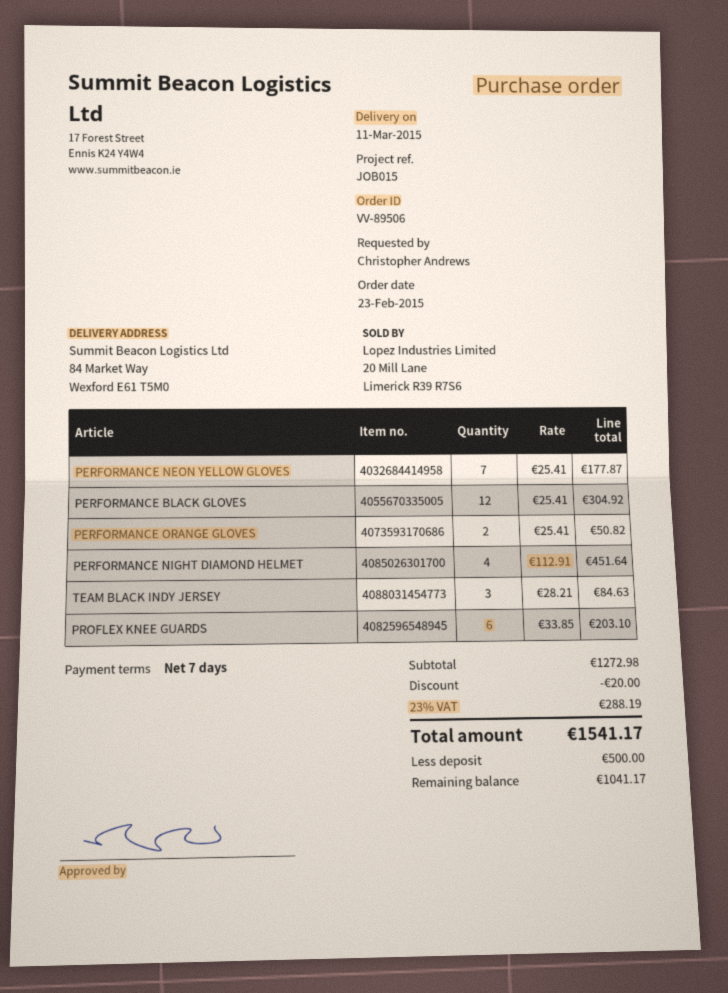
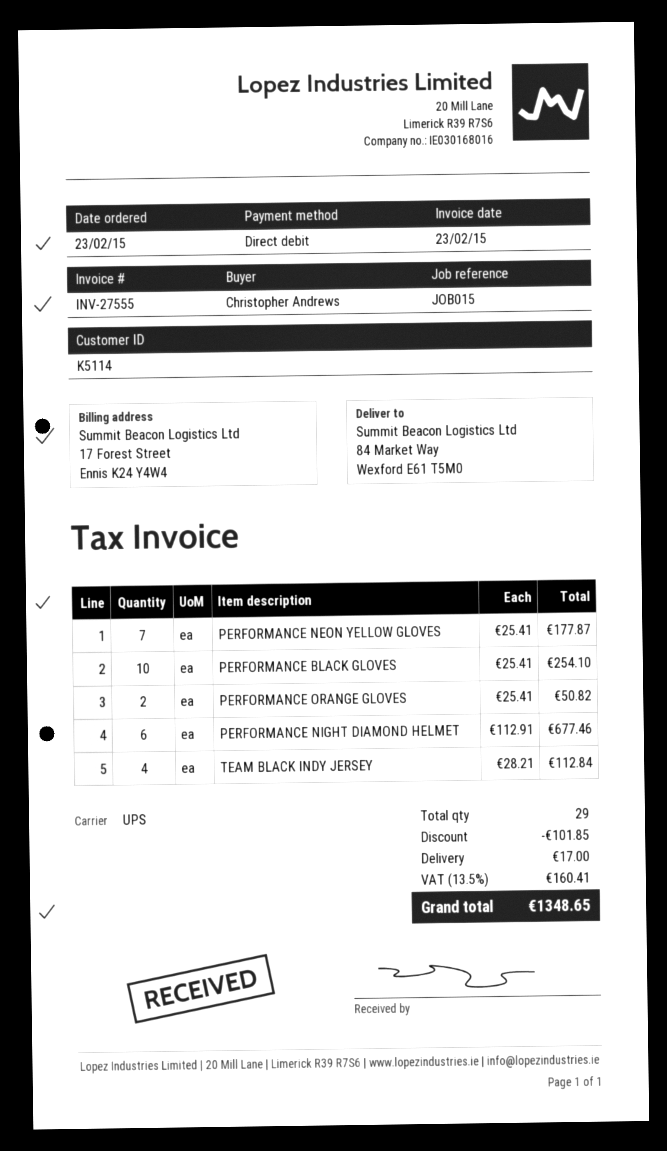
PERFORMANCE BLACK GLOVES: 12 x 25.41 = 304.92 -> 10 x 25.41 = 254.10
PERFORMANCE NIGHT DIAMOND HELMET: 4 x 112.91 = 451.64 -> 6 x 112.91 = 677.46
TEAM BLACK INDY JERSEY: 3 x 28.21 = 84.63 -> 4 x 28.21 = 112.84
PROFLEX KNEE GUARDS: 6 x 33.85 = 203.10 -> none
discount: 20.00 -> 101.85
shipping: none -> 17.00
tax: 23% = 288.19 -> 13.5% = 160.41
total: 1541.17 -> 1348.65

